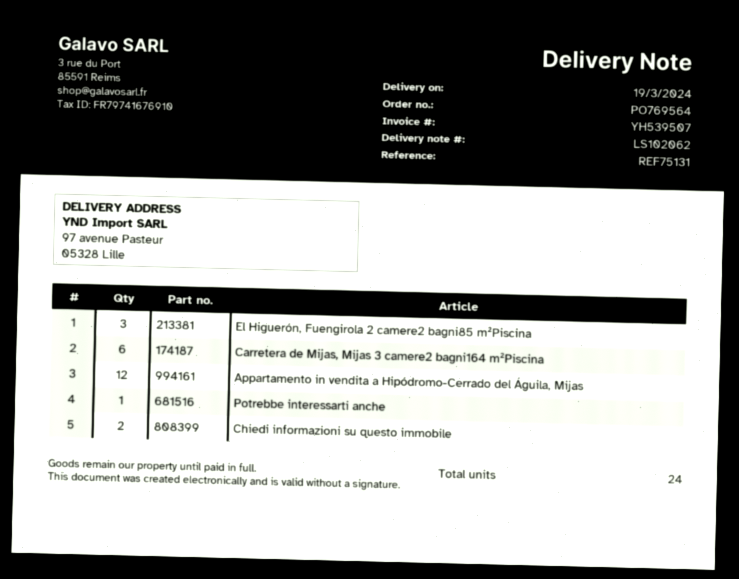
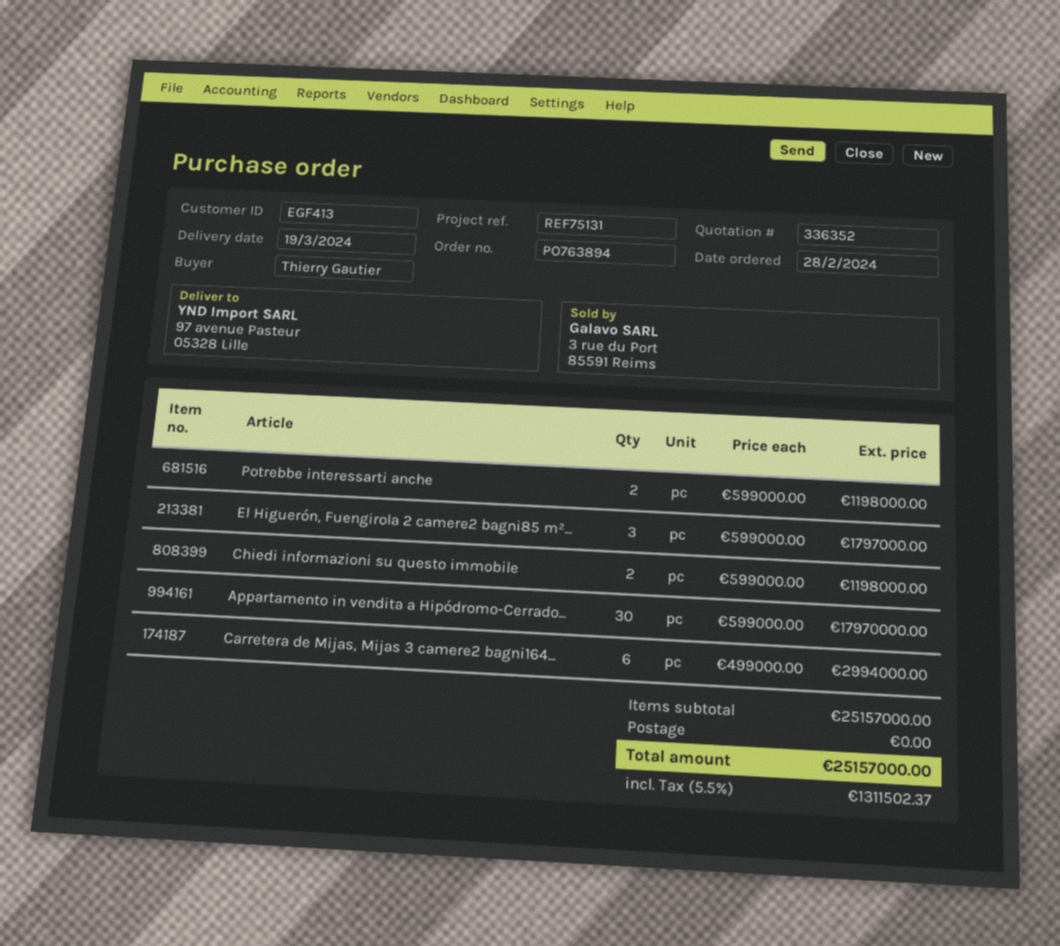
order number: PO769564 -> PO763894
Appartamento in vendita a Hipódromo-Cerrado del Águila, Mijas: 12 -> 30
Potrebbe interessarti anche: 1 -> 2

